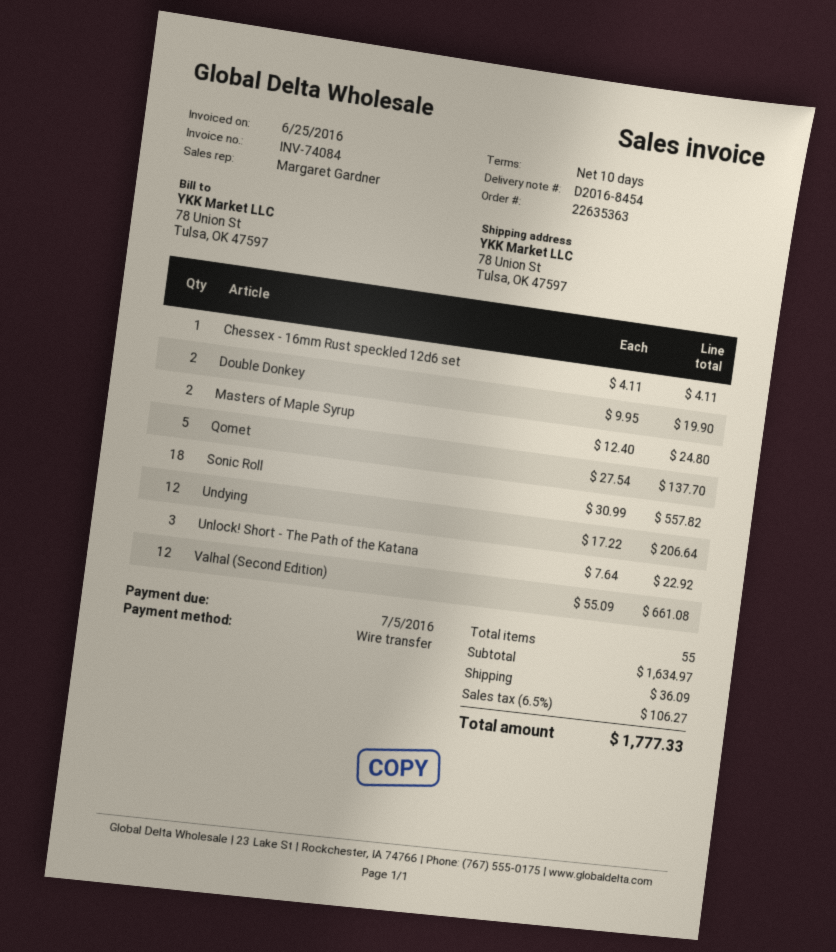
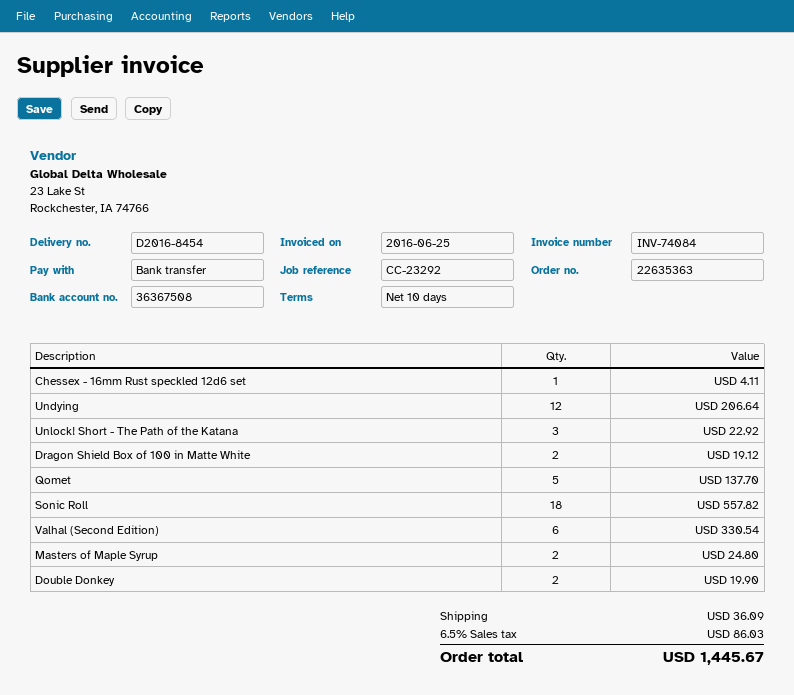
Valhal (Second Edition): 12 for 661.08 -> 6 for 330.54
Dragon Shield Box of 100 in Matte White: none -> 2 for 19.12
tax: 6.5% = 106.27 -> 6.5% = 86.03
total: 1777.33 -> 1445.67

